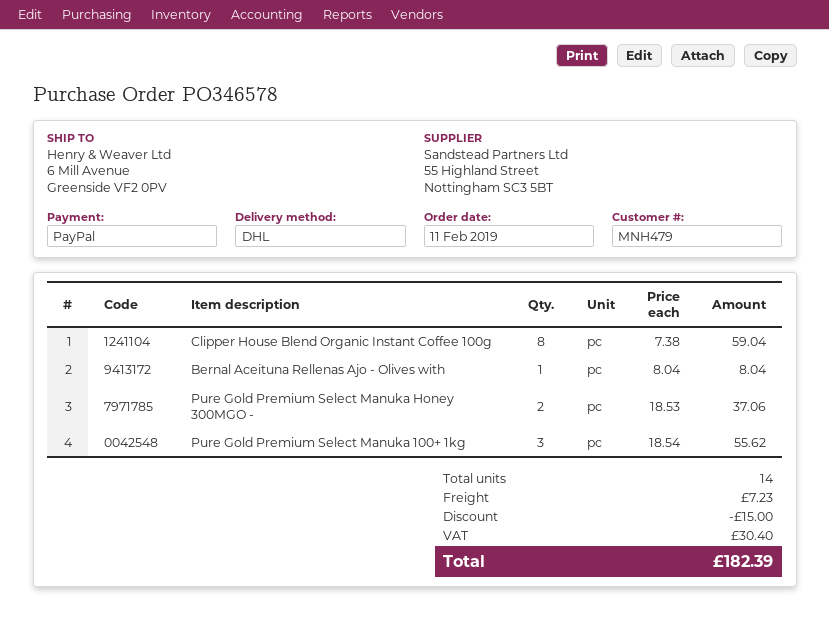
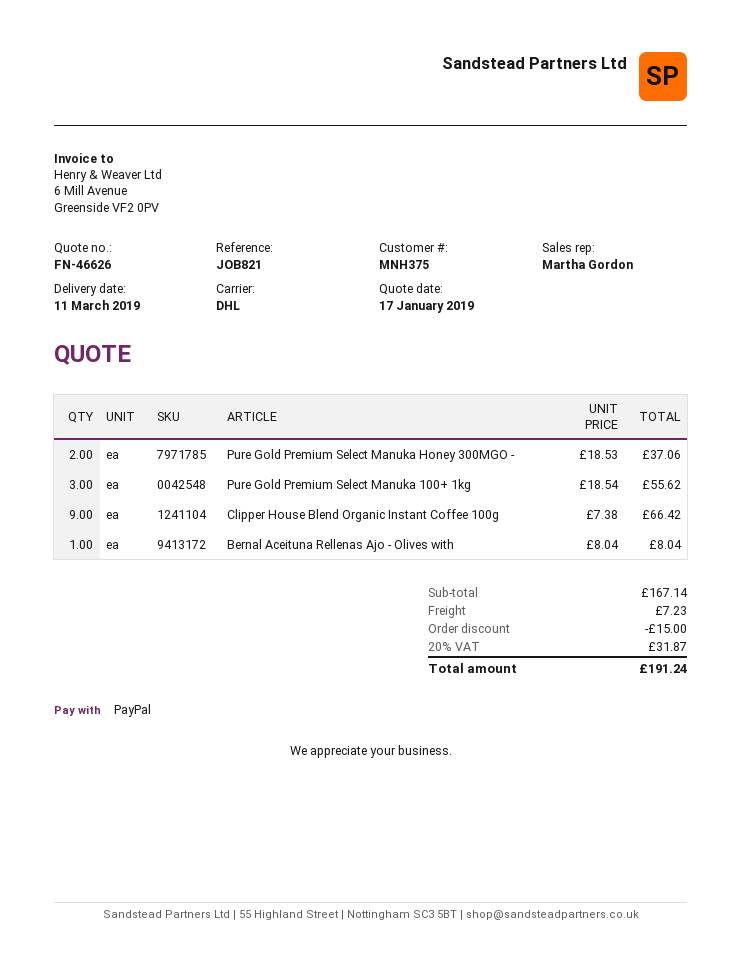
customer number: MNH479 -> MNH375
Clipper House Blend Organic Instant Coffee 100g: 8 x 7.38 = 59.04 -> 9 x 7.38 = 66.42
tax: 30.40 -> 31.87
total: 182.39 -> 191.24

